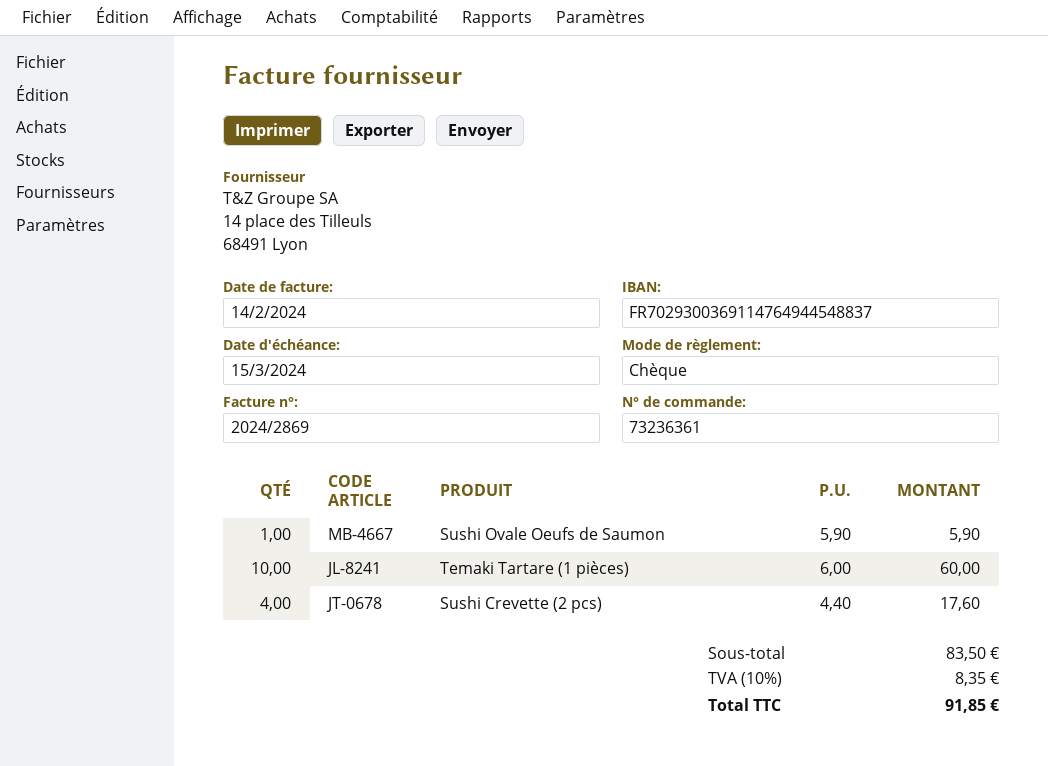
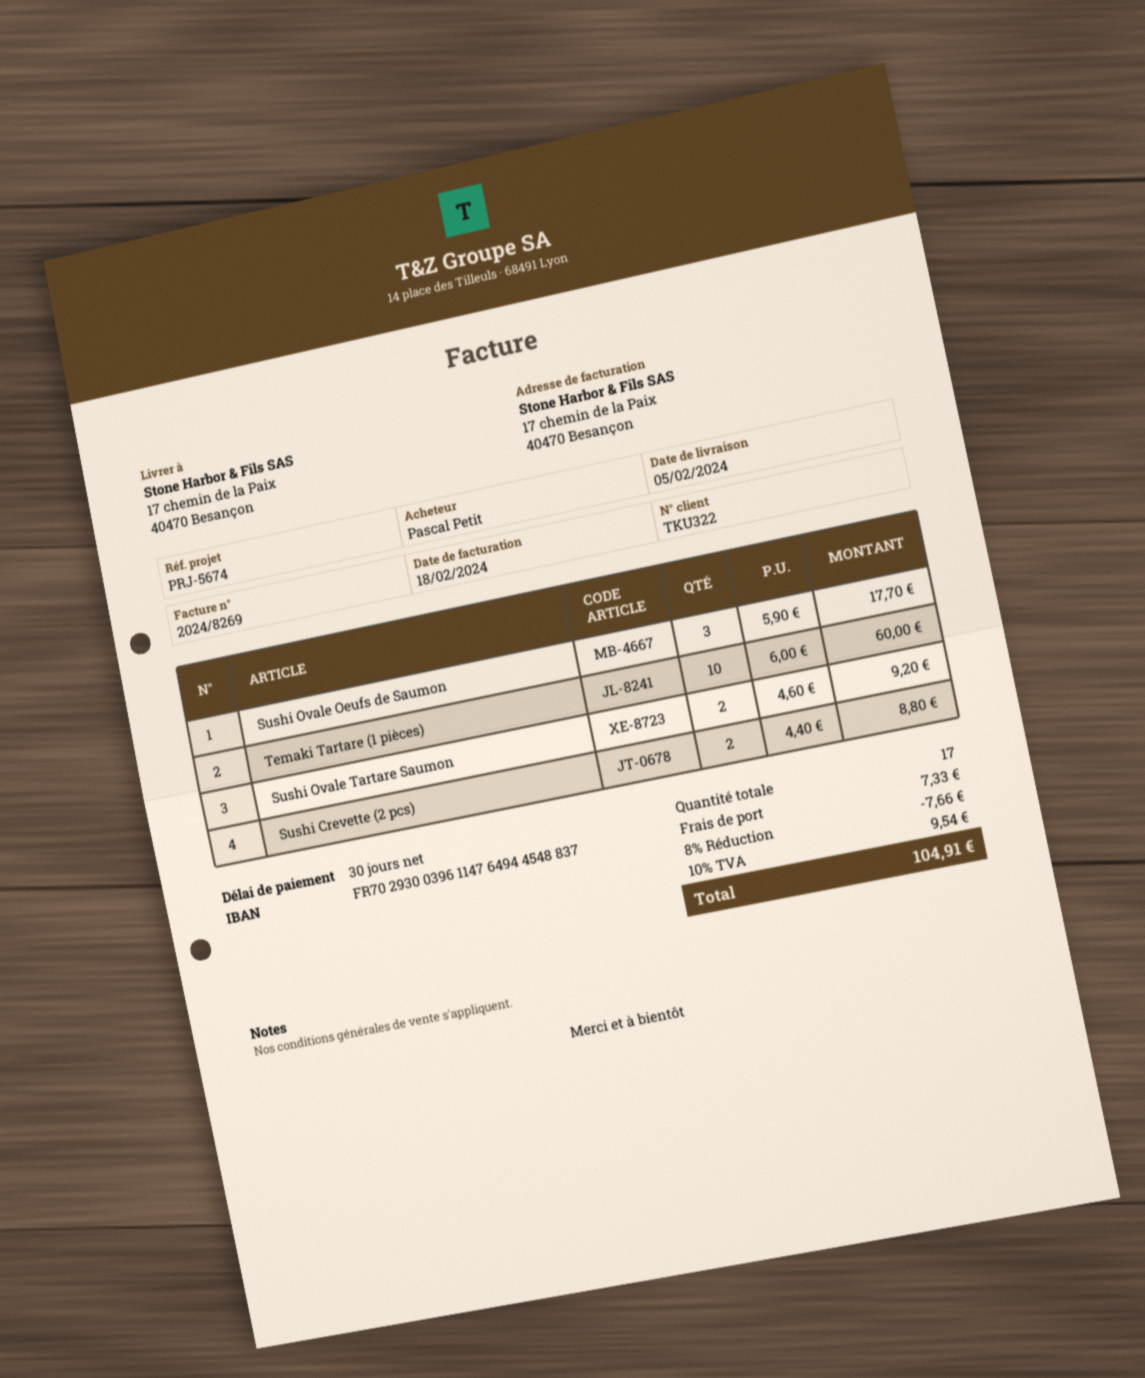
invoice number: 2024/2869 -> 2024/8269
invoice date: 2024-02-14 -> 2024-02-18
bank account: FR7029300369114764944548837 -> FR7029300396114764944548837
Sushi Ovale Oeufs de Saumon: 1 x 5.90 = 5.90 -> 3 x 5.90 = 17.70
Sushi Crevette (2 pcs): 4 x 4.40 = 17.60 -> 2 x 4.40 = 8.80
Sushi Ovale Tartare Saumon: none -> 2 x 4.60 = 9.20
discount: none -> 8% = 7.66
shipping: none -> 7.33
tax: 10% = 8.35 -> 10% = 9.54
total: 91.85 -> 104.91

